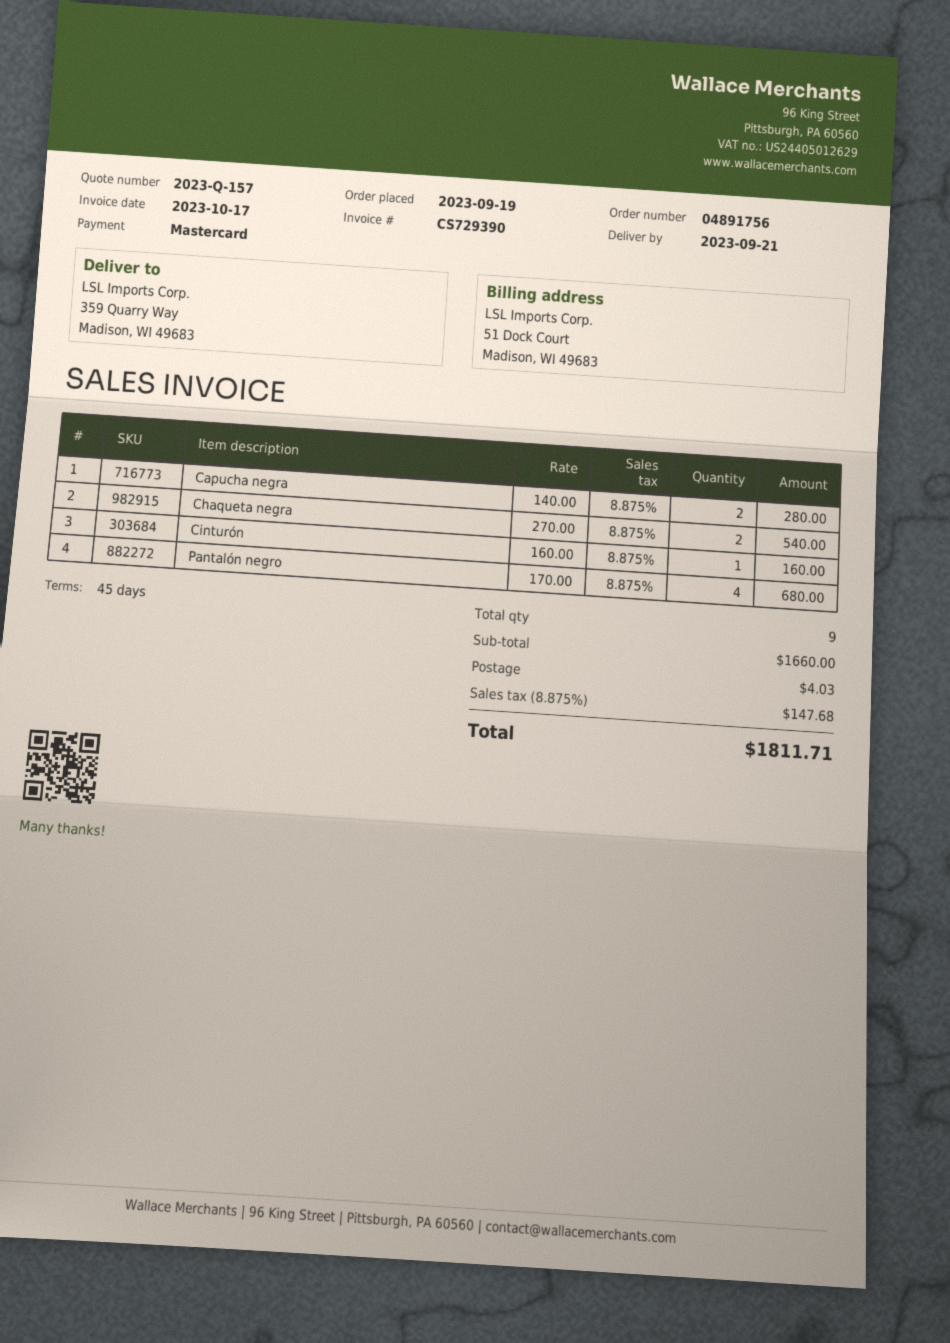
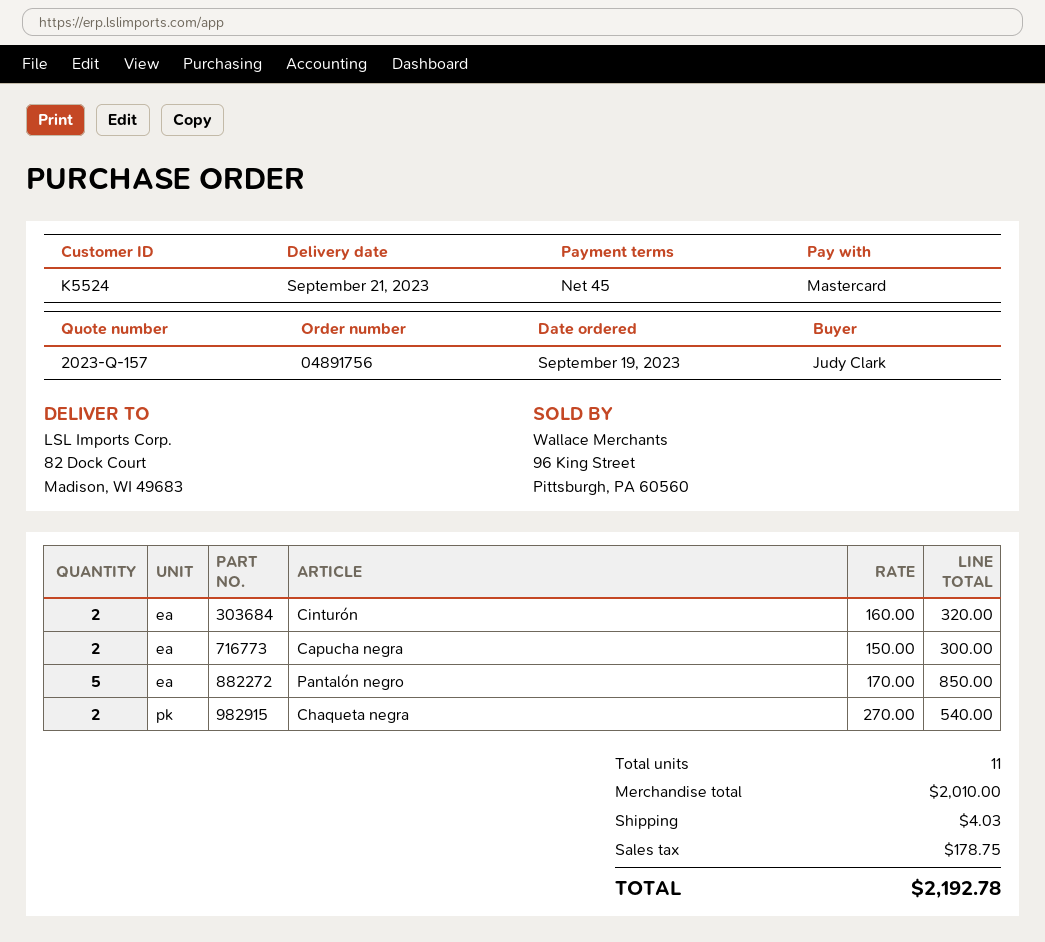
ship to: 359 Quarry Way, Madison, WI 49683 -> 82 Dock Court, Madison, WI 49683
Capucha negra: 2 x 140.00 = 280.00 -> 2 x 150.00 = 300.00
Cinturón: 1 x 160.00 = 160.00 -> 2 x 160.00 = 320.00
Pantalón negro: 4 x 170.00 = 680.00 -> 5 x 170.00 = 850.00
total quantity: 9 -> 11
subtotal: 1660.00 -> 2010.00
tax: 147.68 -> 178.75
total: 1811.71 -> 2192.78

